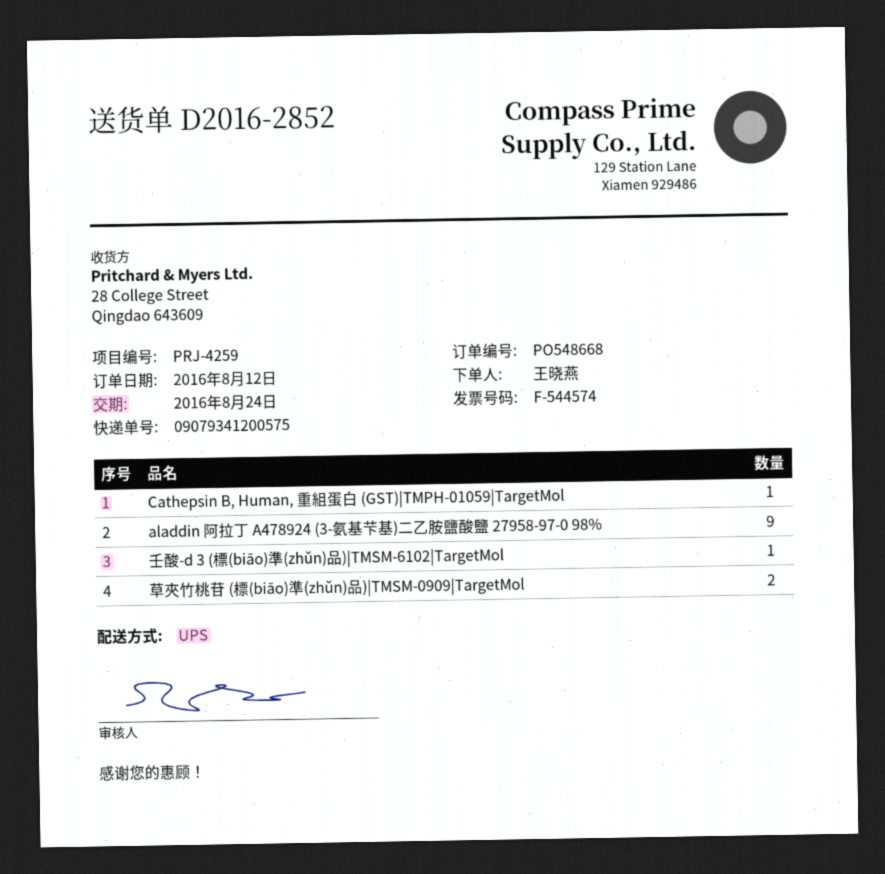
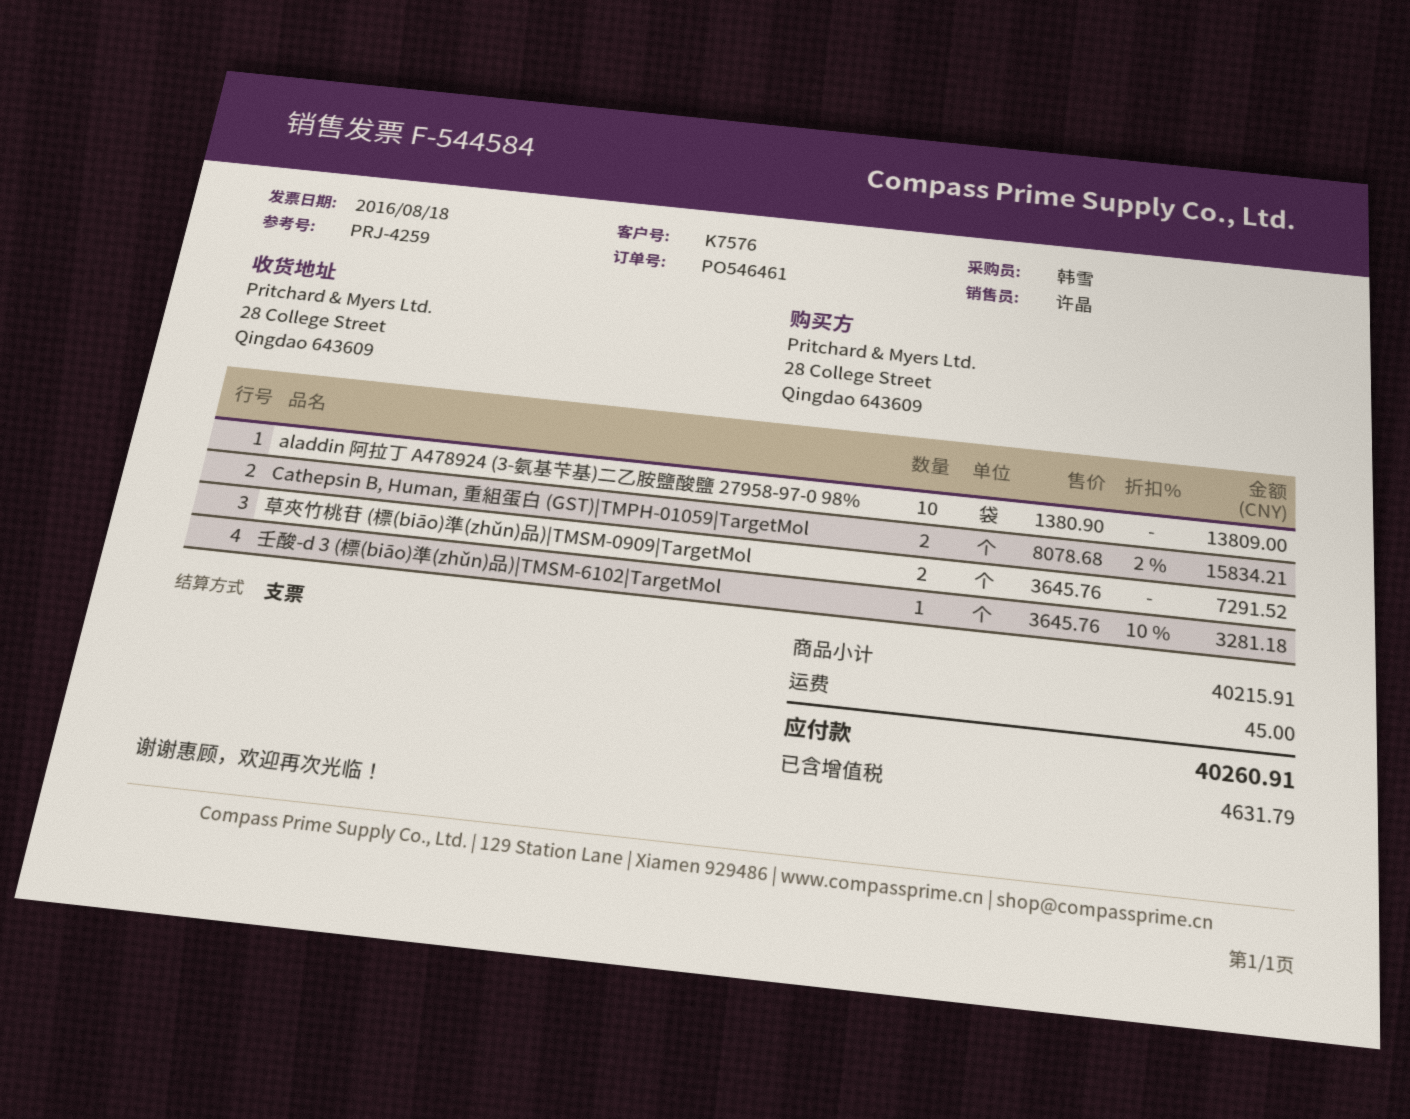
order number: PO548668 -> PO546461
invoice number: F-544574 -> F-544584
ordered by: 王晓燕 -> 韩雪
Cathepsin B, Human, 重組蛋白 (GST)|TMPH-01059|TargetMol: 1 -> 2
aladdin 阿拉丁 A478924 (3-氨基芐基)二乙胺鹽酸鹽 27958-97-0 98%: 9 -> 10

